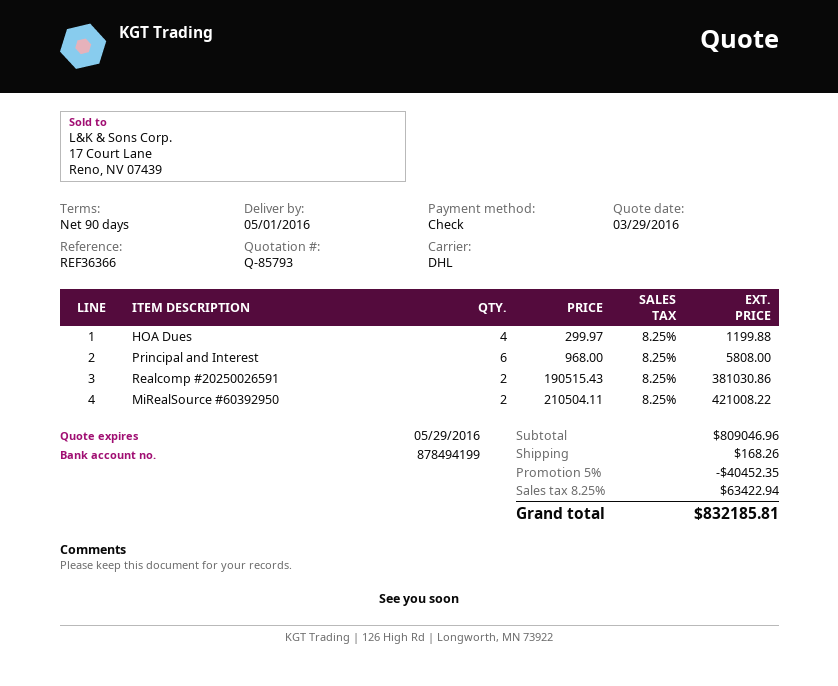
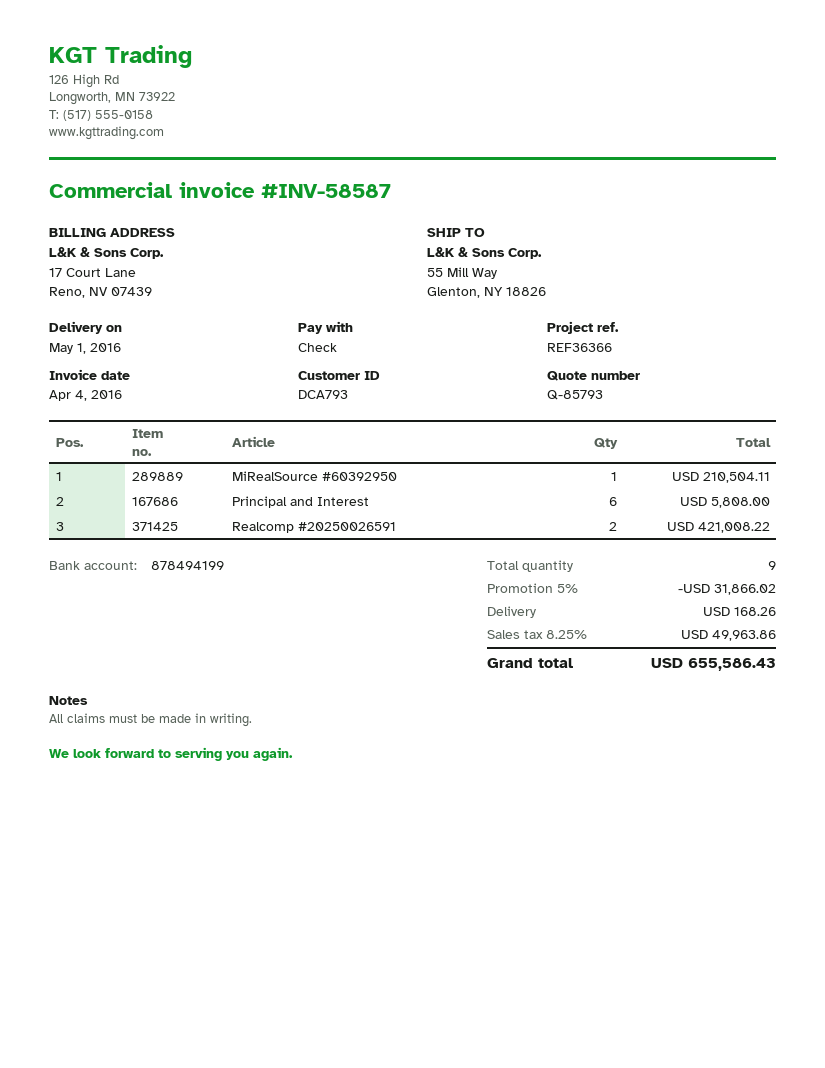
HOA Dues: 4 for 1199.88 -> none
Realcomp #20250026591: 2 for 381030.86 -> 2 for 421008.22
MiRealSource #60392950: 2 for 421008.22 -> 1 for 210504.11
discount: 5% = 40452.35 -> 5% = 31866.02
tax: 8.25% = 63422.94 -> 8.25% = 49963.86
total: 832185.81 -> 655586.43

